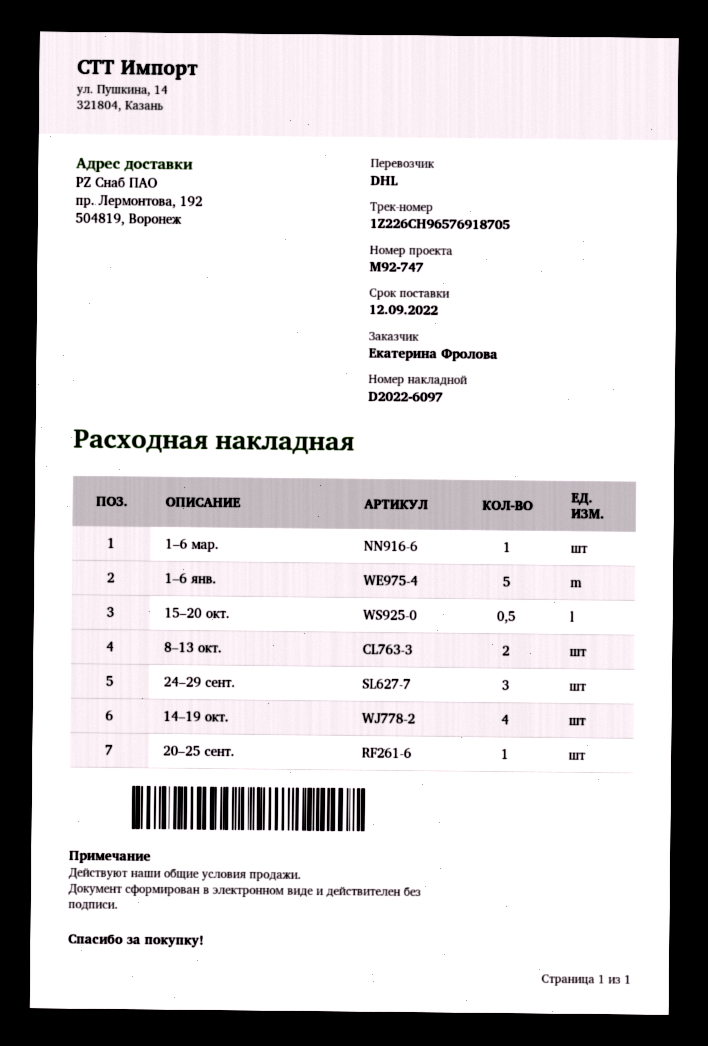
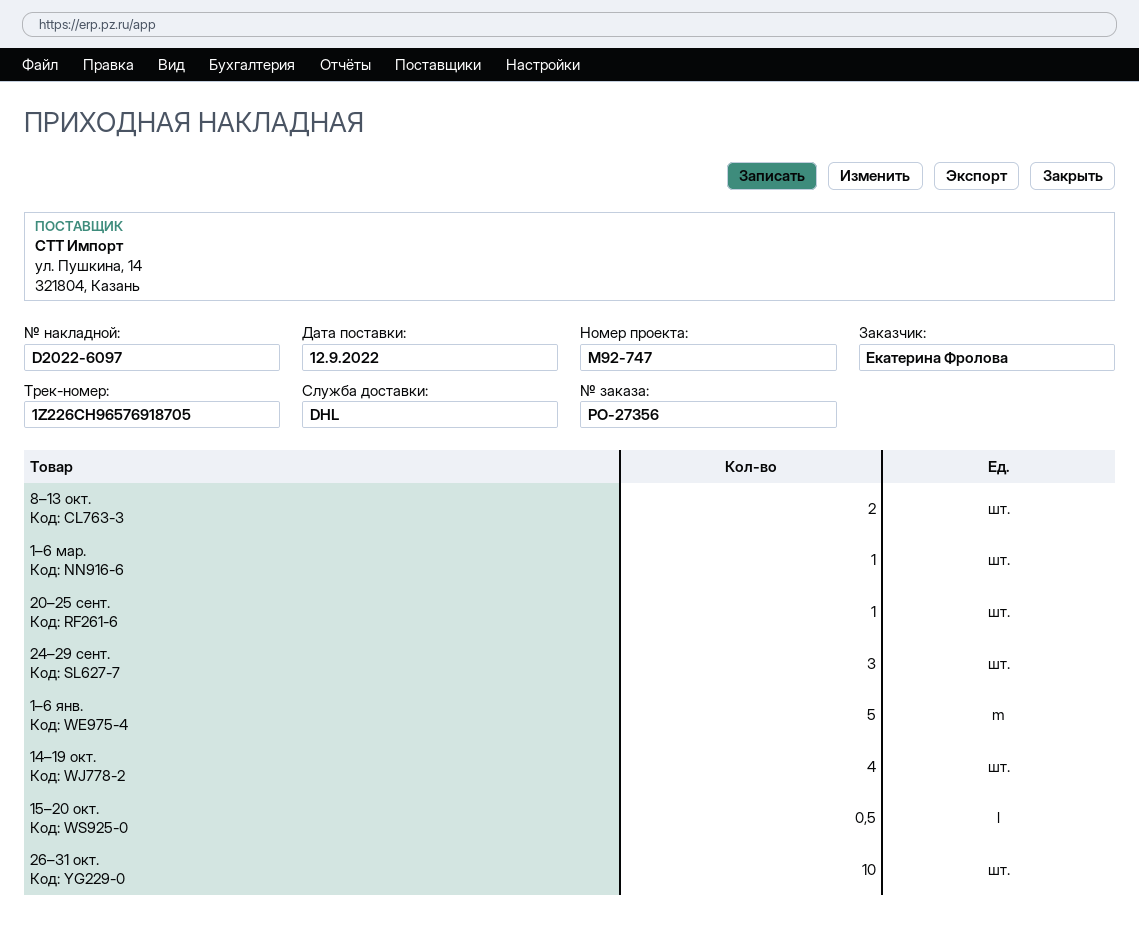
26–31 окт.: none -> 10

